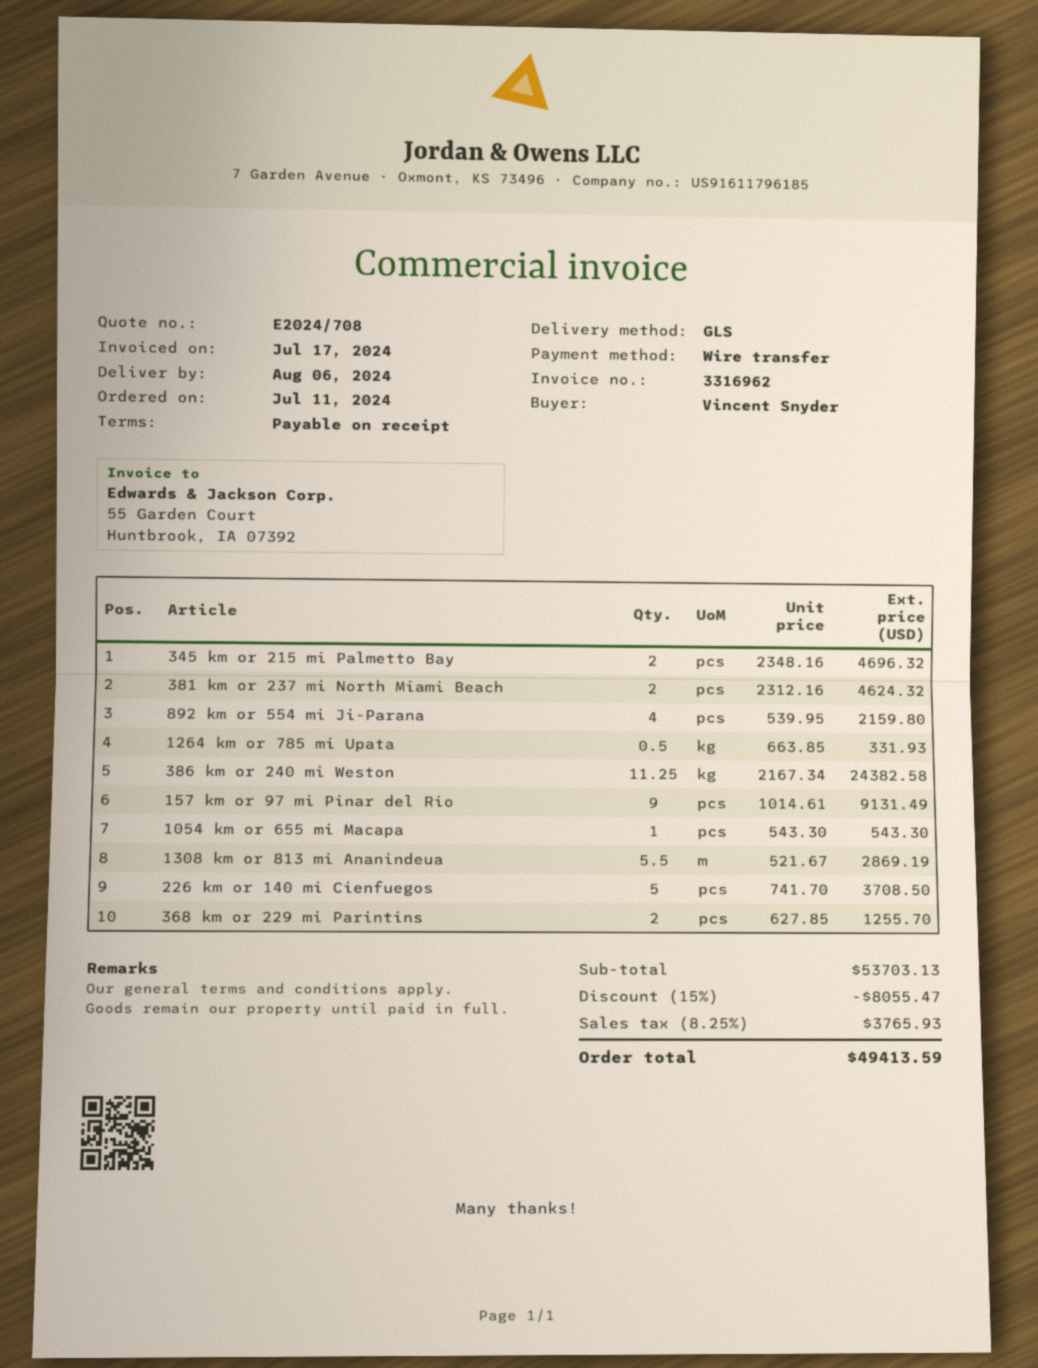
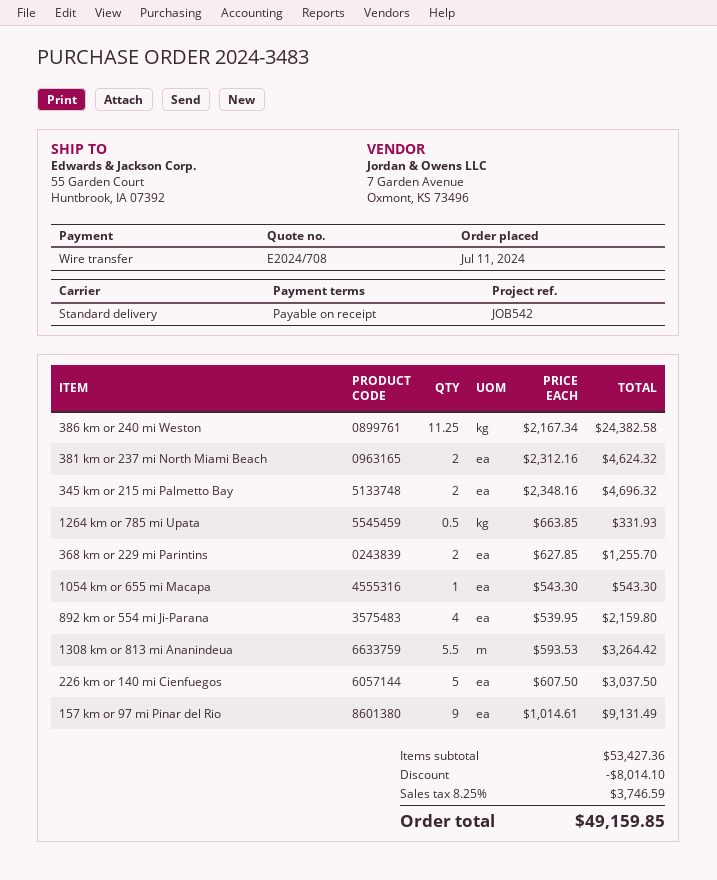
shipping method: GLS -> standard
1308 km or 813 mi Ananindeua: 5.5 x 521.67 = 2869.19 -> 5.5 x 593.53 = 3264.42
226 km or 140 mi Cienfuegos: 5 x 741.70 = 3708.50 -> 5 x 607.50 = 3037.50
subtotal: 53703.13 -> 53427.36
discount: 8055.47 -> 8014.10
tax: 8.25% = 3765.93 -> 8.25% = 3746.59
total: 49413.59 -> 49159.85

